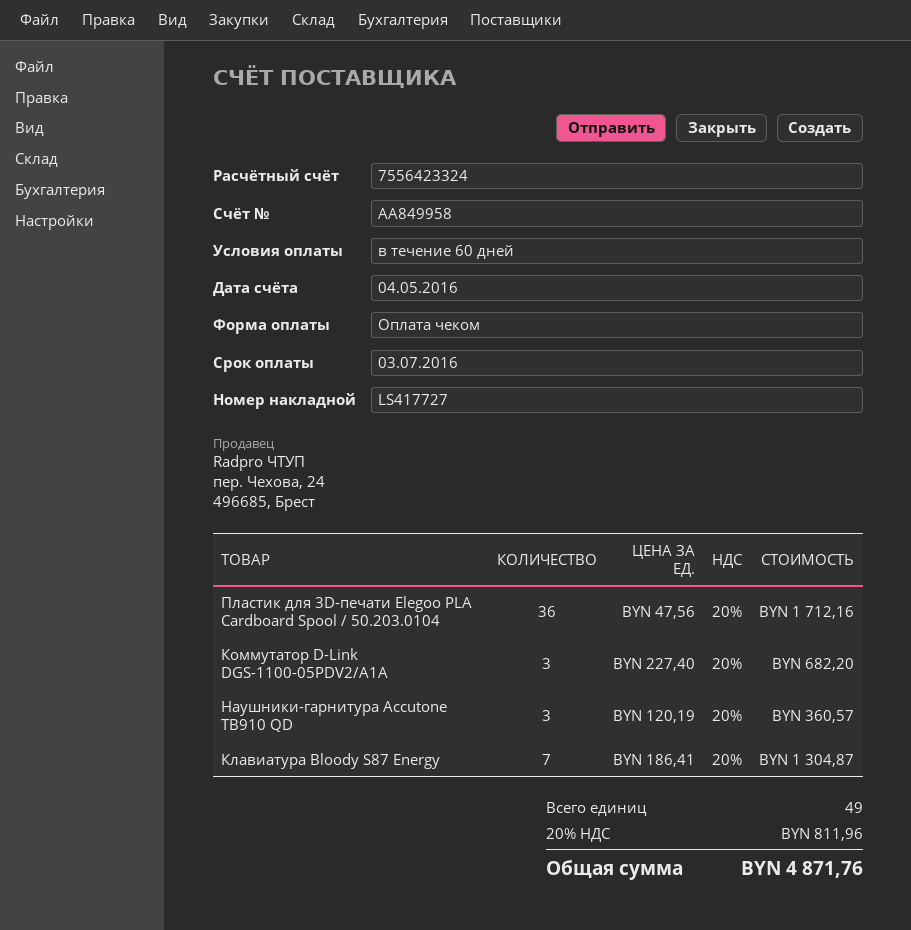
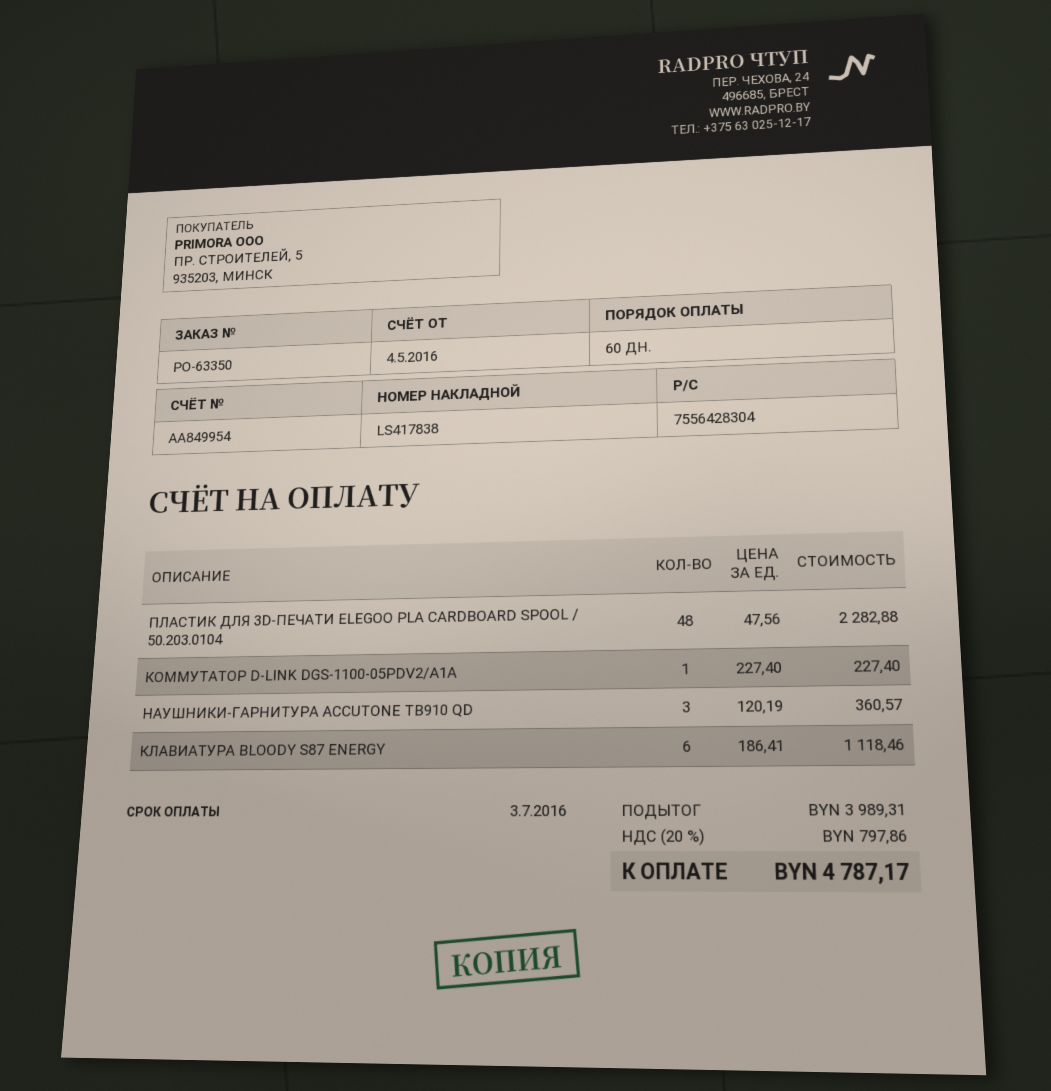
delivery note number: LS417727 -> LS417838
invoice number: AA849958 -> AA849954
bank account: 7556423324 -> 7556428304
Пластик для 3D-печати Elegoo PLA Cardboard Spool / 50.203.0104: 36 x 47.56 = 1712.16 -> 48 x 47.56 = 2282.88
Коммутатор D-Link DGS-1100-05PDV2/A1A: 3 x 227.40 = 682.20 -> 1 x 227.40 = 227.40
Клавиатура Bloody S87 Energy: 7 x 186.41 = 1304.87 -> 6 x 186.41 = 1118.46
tax: 20% = 811.96 -> 20% = 797.86
total: 4871.76 -> 4787.17

